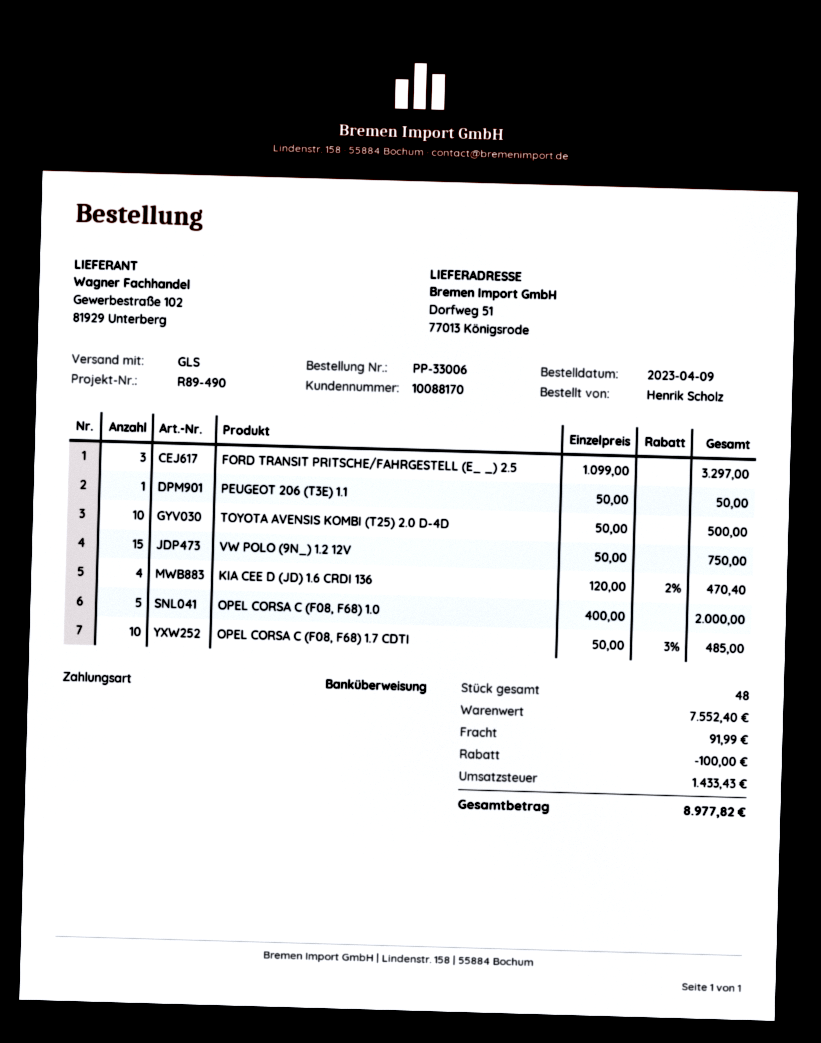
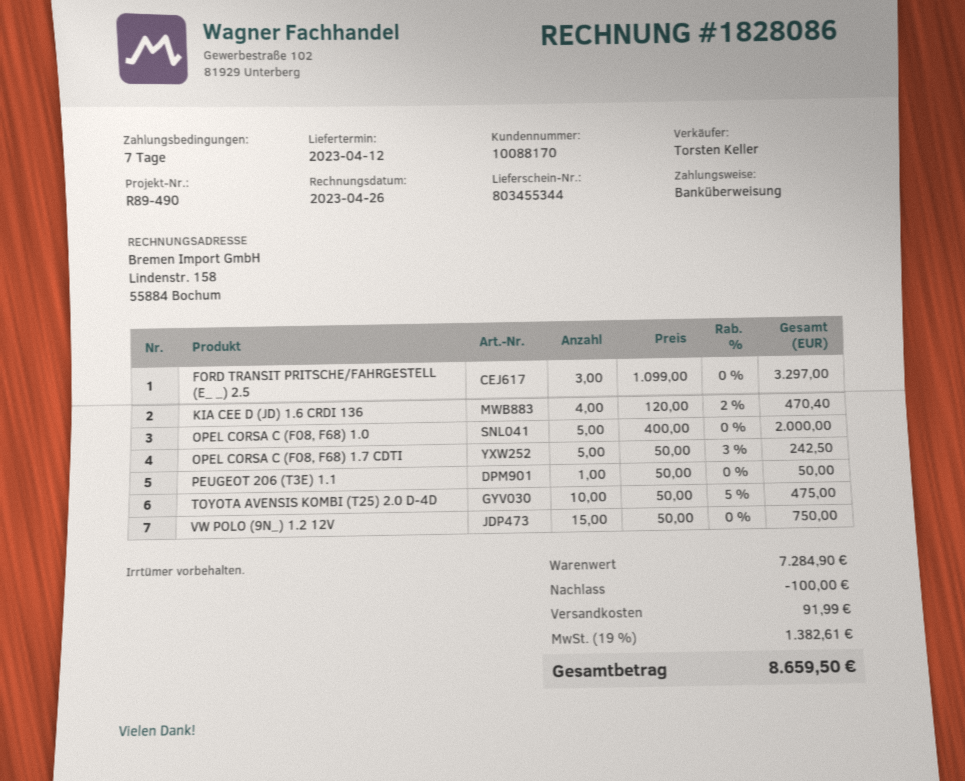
TOYOTA AVENSIS KOMBI (T25) 2.0 D-4D: 10 x 50.00 = 500.00 -> 10 x 50.00 - 5% = 475.00
OPEL CORSA C (F08, F68) 1.7 CDTI: 10 x 50.00 - 3% = 485.00 -> 5 x 50.00 - 3% = 242.50
subtotal: 7552.40 -> 7284.90
tax: 1433.43 -> 1382.61
total: 8977.82 -> 8659.50

